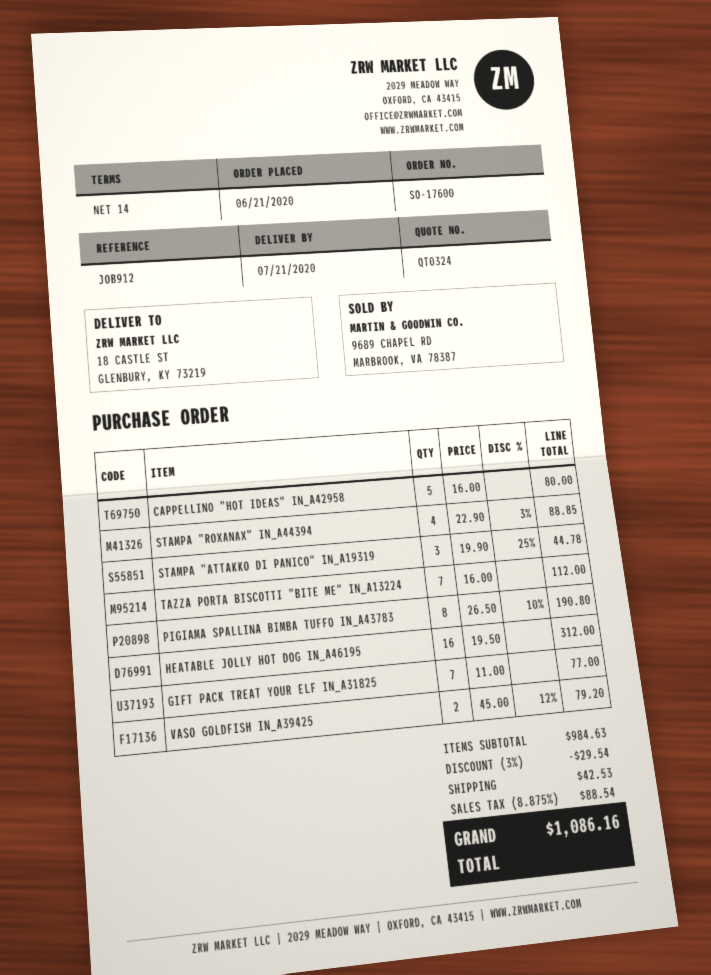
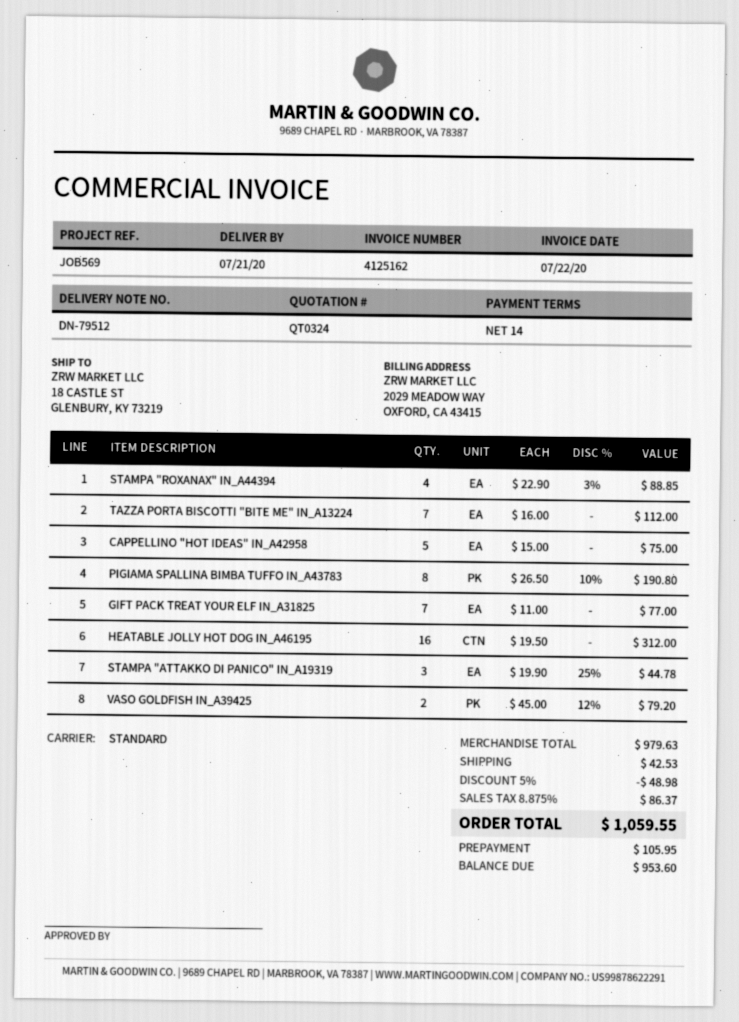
reference: JOB912 -> JOB569
CAPPELLINO "HOT IDEAS" IN_A42958: 5 x 16.00 = 80.00 -> 5 x 15.00 = 75.00
subtotal: 984.63 -> 979.63
discount: 3% = 29.54 -> 5% = 48.98
tax: 8.875% = 88.54 -> 8.875% = 86.37
total: 1086.16 -> 1059.55

